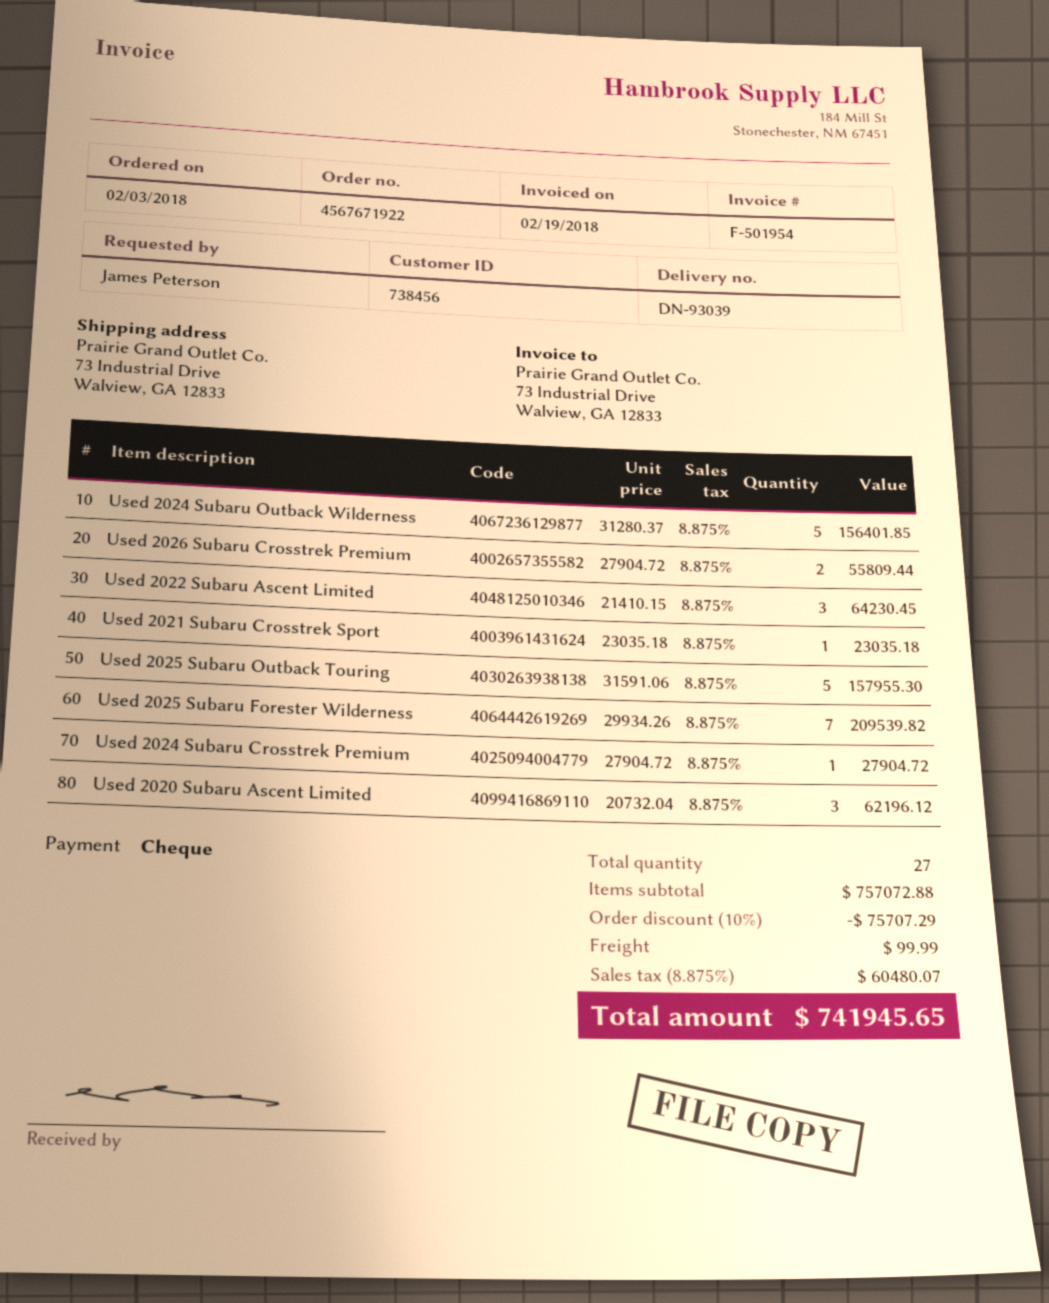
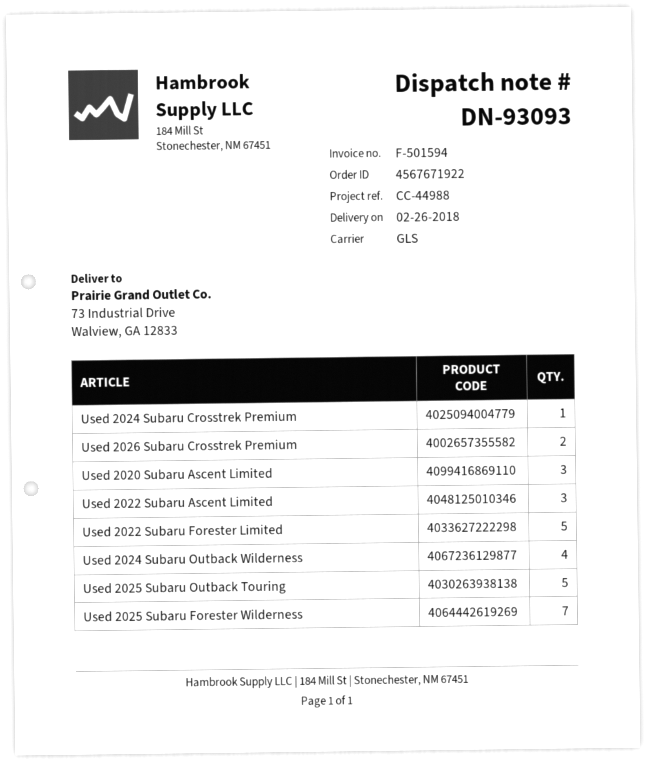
delivery note number: DN-93039 -> DN-93093
invoice number: F-501954 -> F-501594
Used 2024 Subaru Outback Wilderness: 5 -> 4
Used 2021 Subaru Crosstrek Sport: 1 -> none
Used 2022 Subaru Forester Limited: none -> 5

